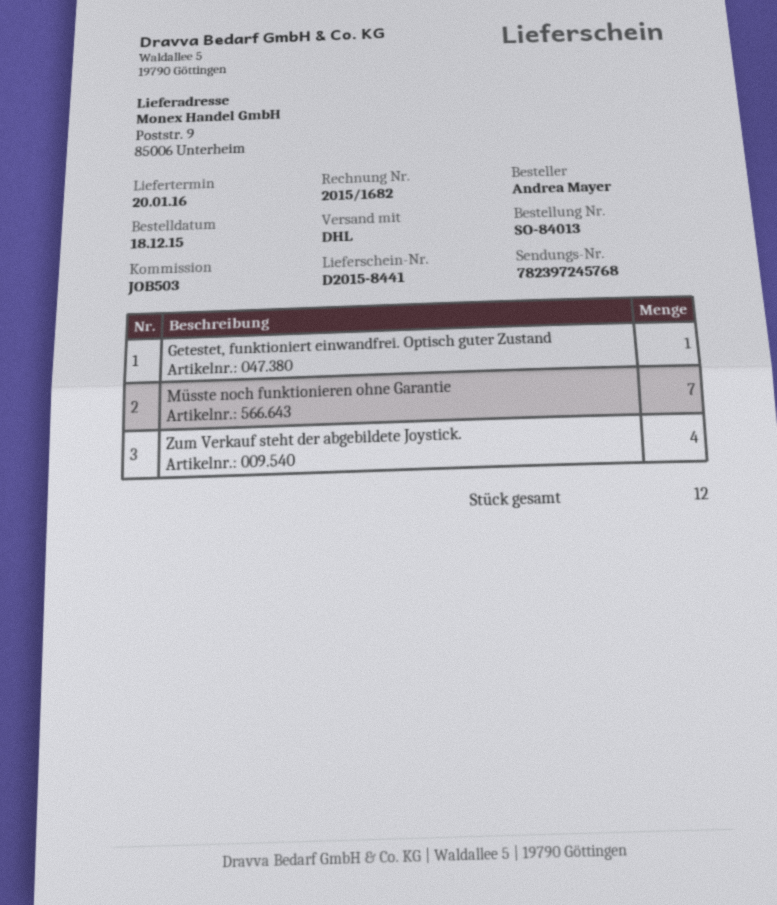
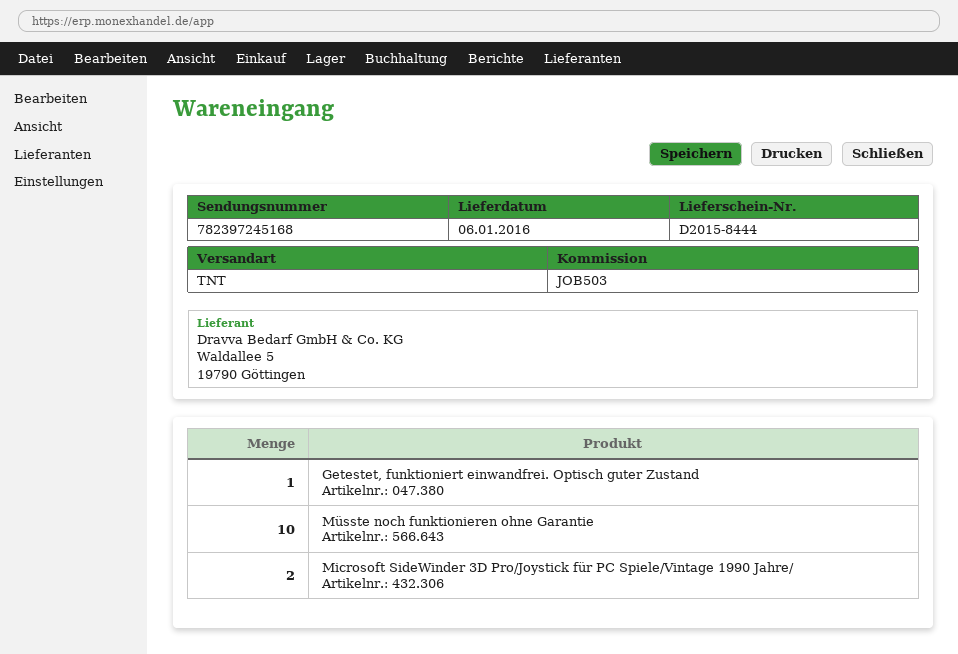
delivery note number: D2015-8441 -> D2015-8444
delivery date: 2016-01-20 -> 2016-01-06
shipping method: DHL -> TNT
tracking number: 782397245768 -> 782397245168
Müsste noch funktionieren ohne Garantie: 7 -> 10
Zum Verkauf steht der abgebildete Joystick.: 4 -> none
Microsoft SideWinder 3D Pro/Joystick für PC Spiele/Vintage 1990 Jahre/: none -> 2

